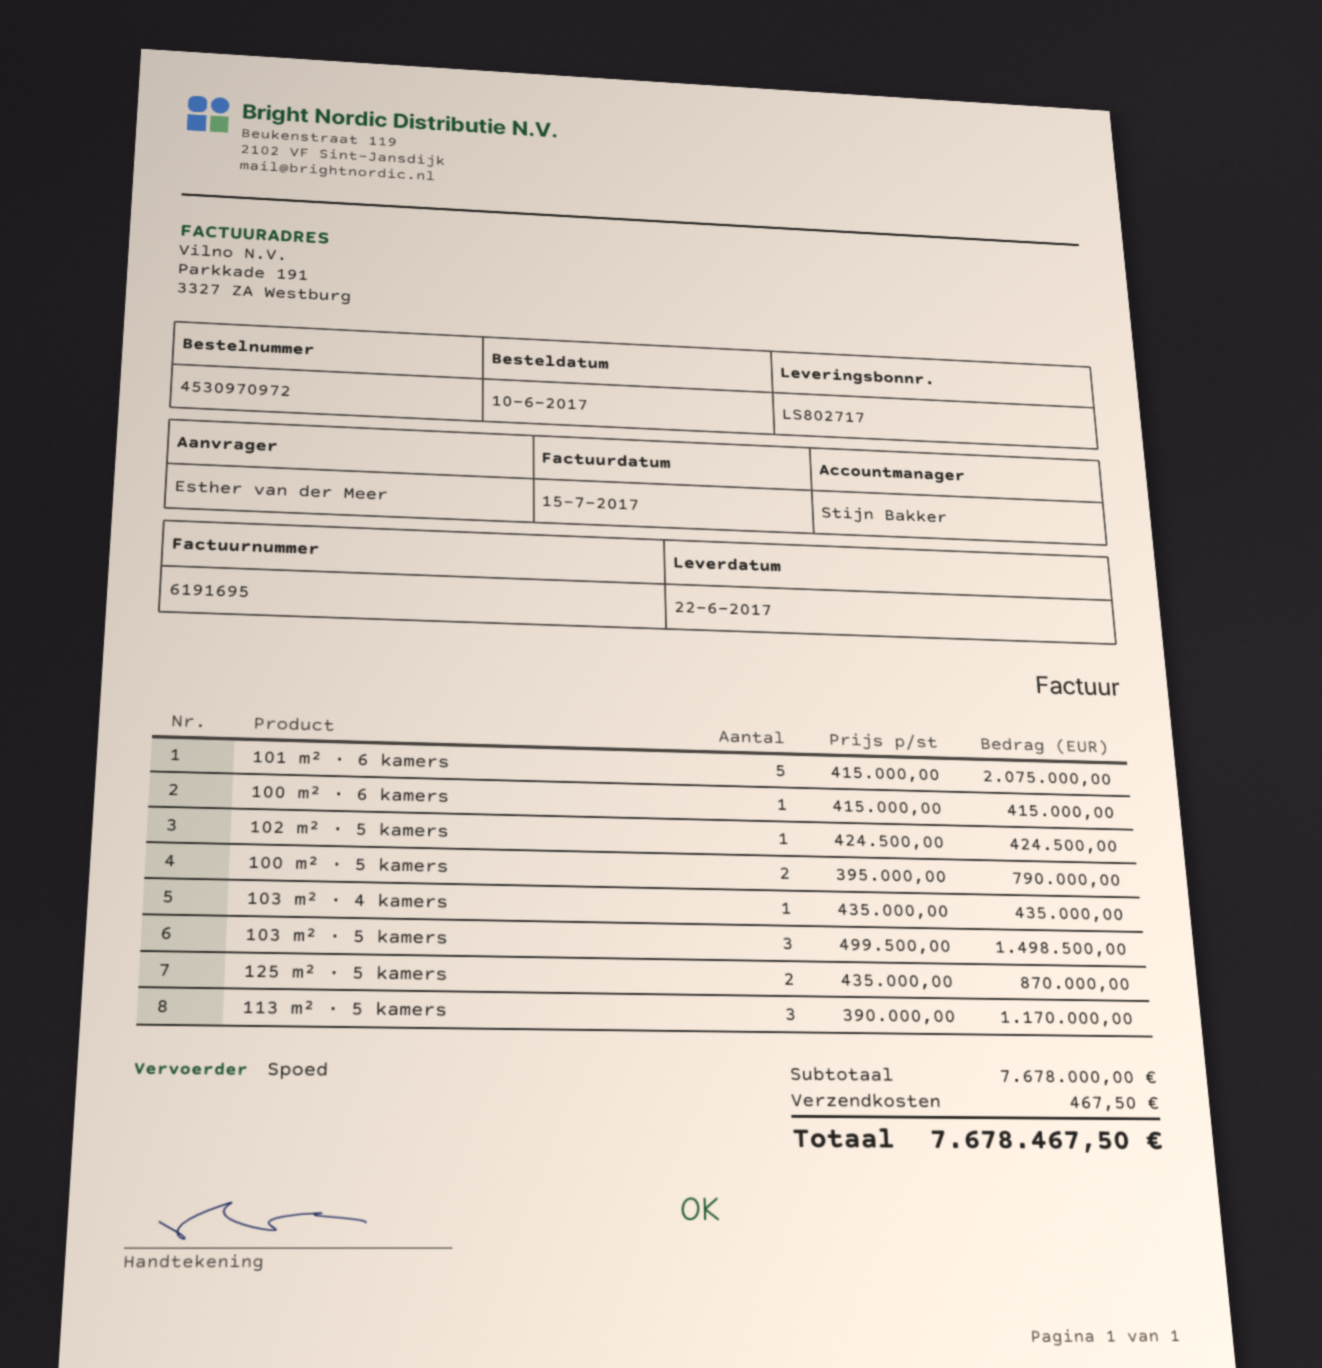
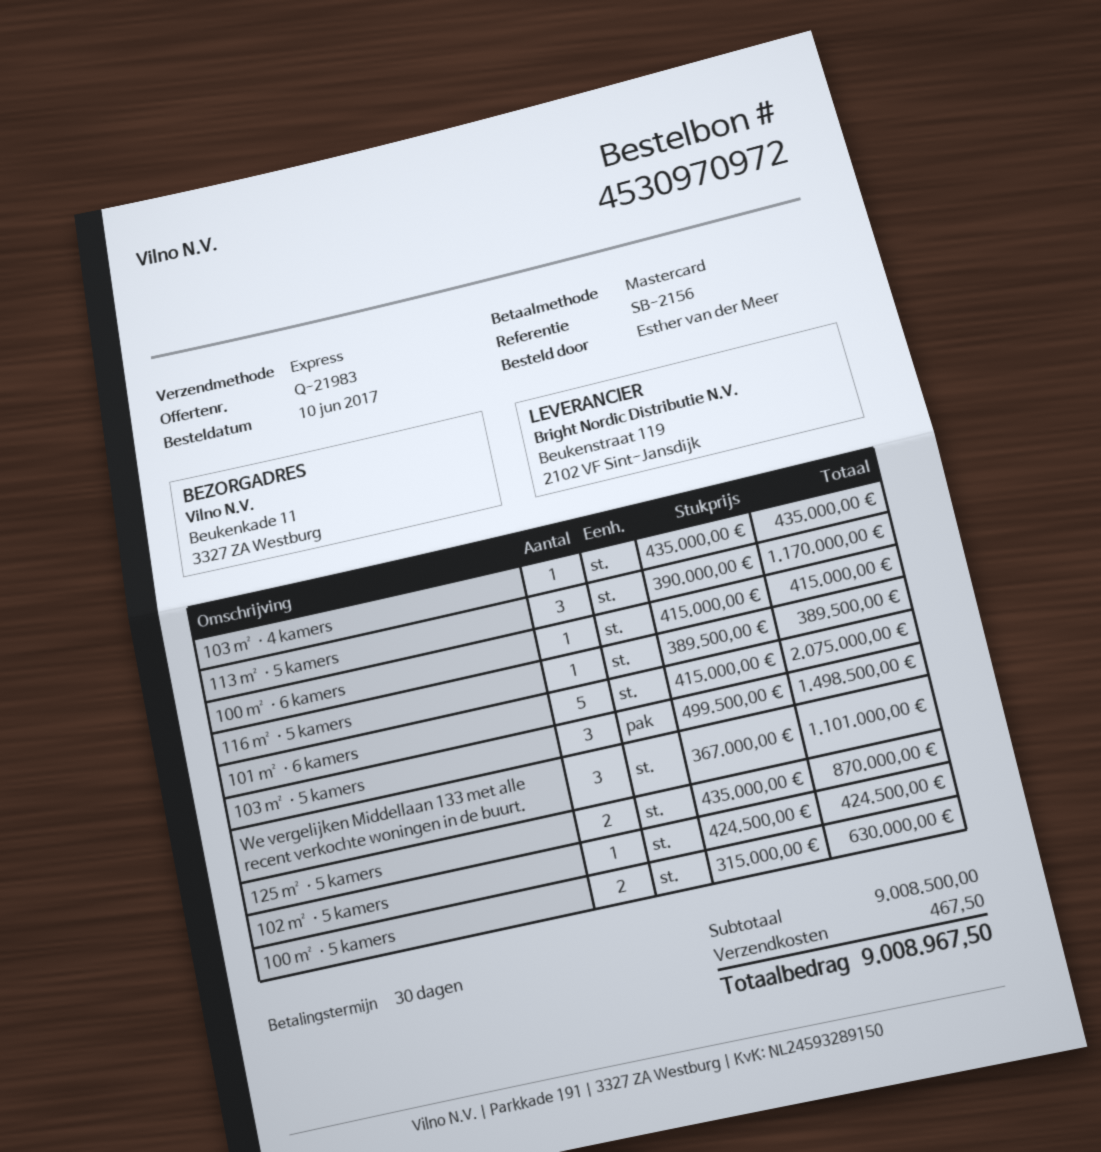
100 m² · 5 kamers: 2 x 395000.00 = 790000.00 -> 2 x 315000.00 = 630000.00
116 m² · 5 kamers: none -> 1 x 389500.00 = 389500.00
We vergelijken Middellaan 133 met alle recent verkochte woningen in de buurt.: none -> 3 x 367000.00 = 1101000.00
subtotal: 7678000.00 -> 9008500.00
total: 7678467.50 -> 9008967.50

